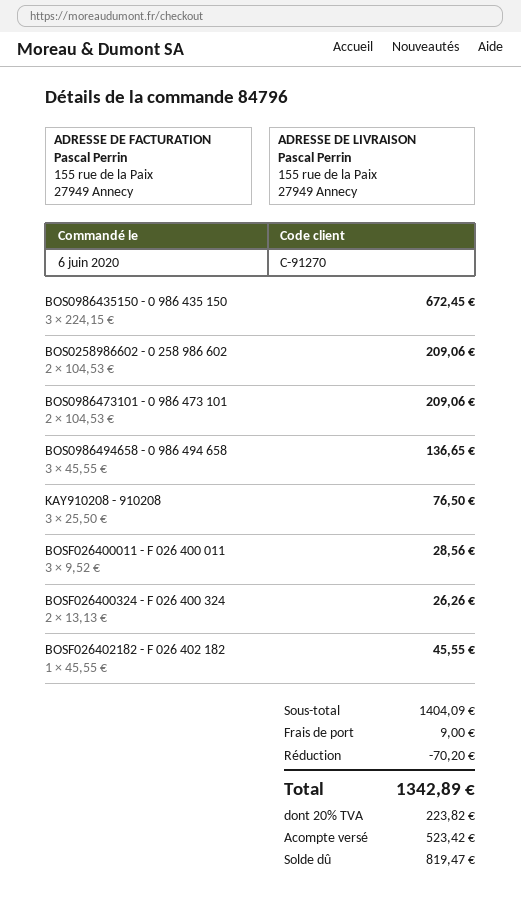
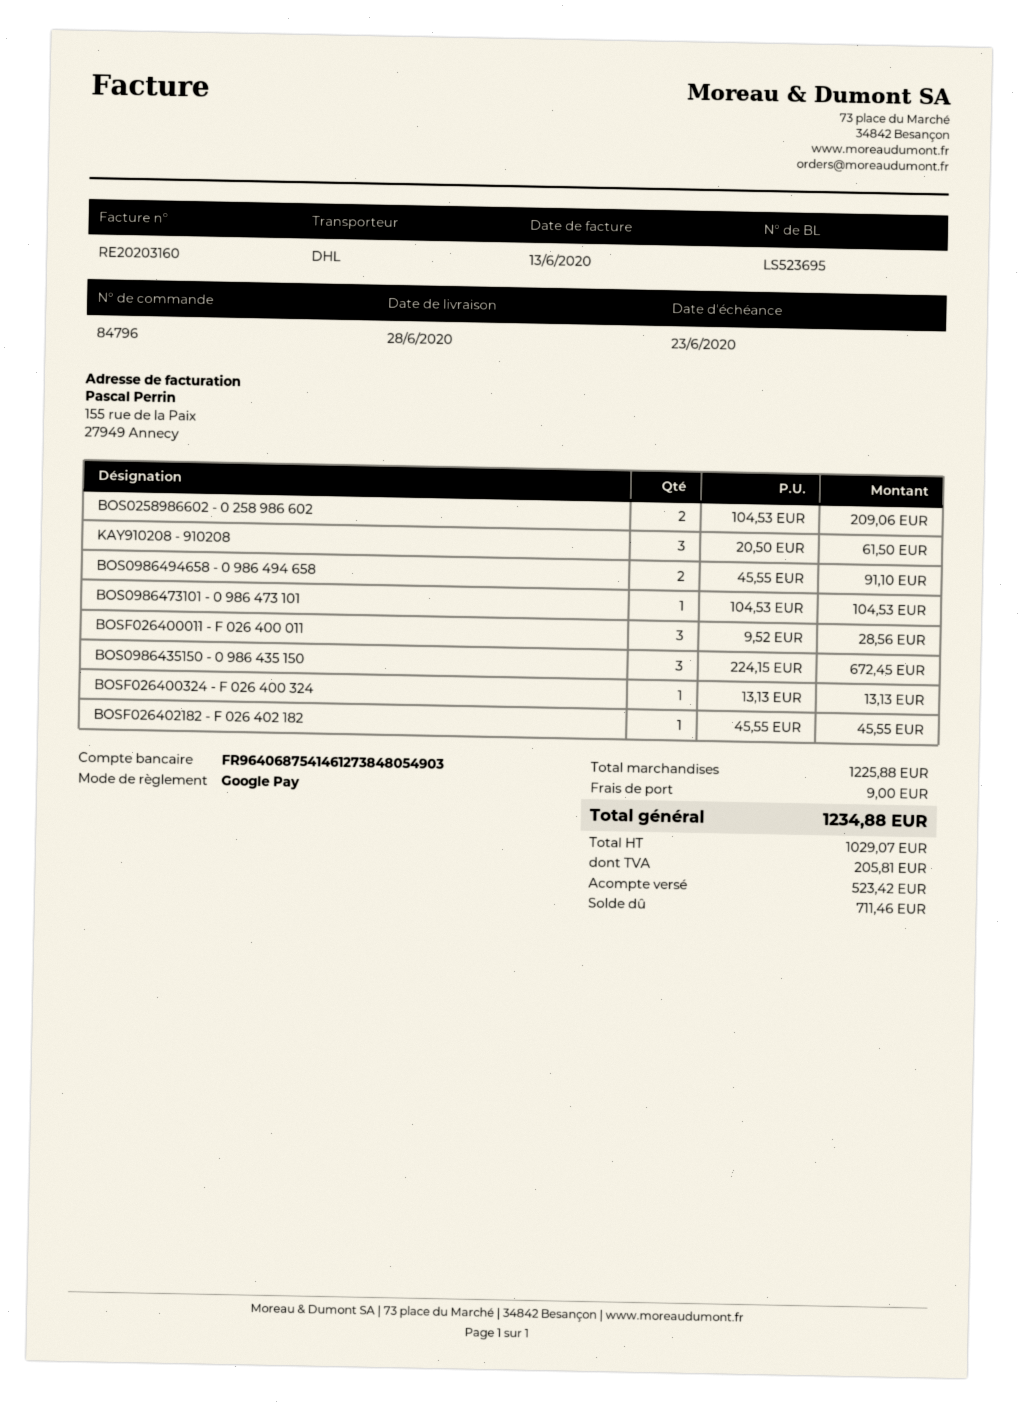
BOS0986473101 - 0 986 473 101: 2 x 104.53 = 209.06 -> 1 x 104.53 = 104.53
BOS0986494658 - 0 986 494 658: 3 x 45.55 = 136.65 -> 2 x 45.55 = 91.10
KAY910208 - 910208: 3 x 25.50 = 76.50 -> 3 x 20.50 = 61.50
BOSF026400324 - F 026 400 324: 2 x 13.13 = 26.26 -> 1 x 13.13 = 13.13
subtotal: 1404.09 -> 1225.88
discount: 70.20 -> none
tax: 223.82 -> 205.81
total: 1342.89 -> 1234.88
balance: 819.47 -> 711.46

